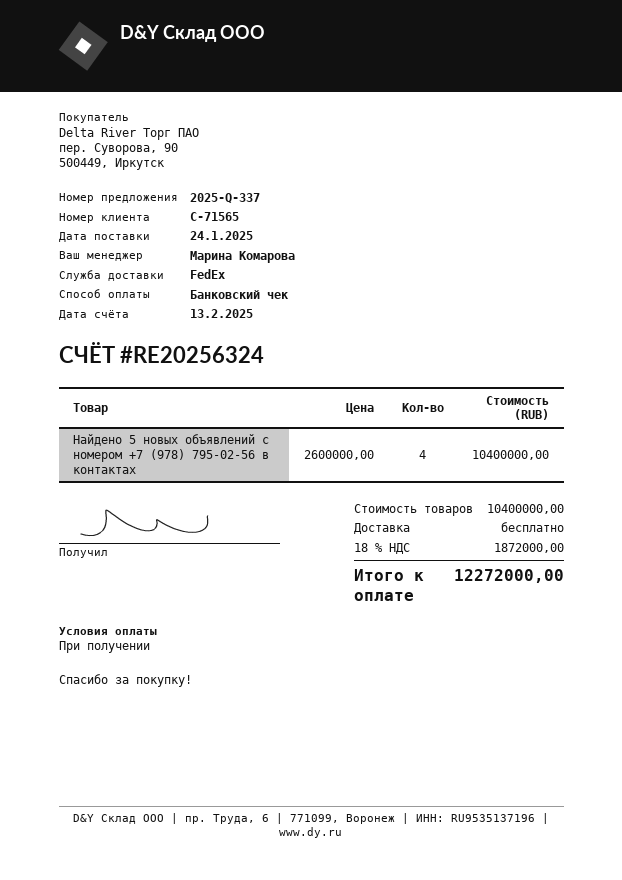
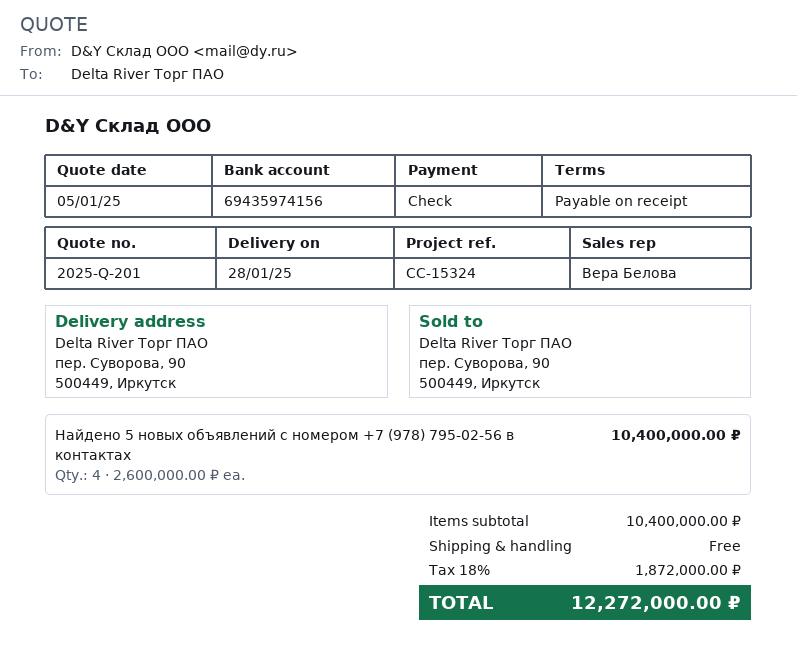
quote number: 2025-Q-337 -> 2025-Q-201
delivery date: 2025-01-24 -> 2025-01-28
sales rep: Марина Комарова -> Вера Белова

